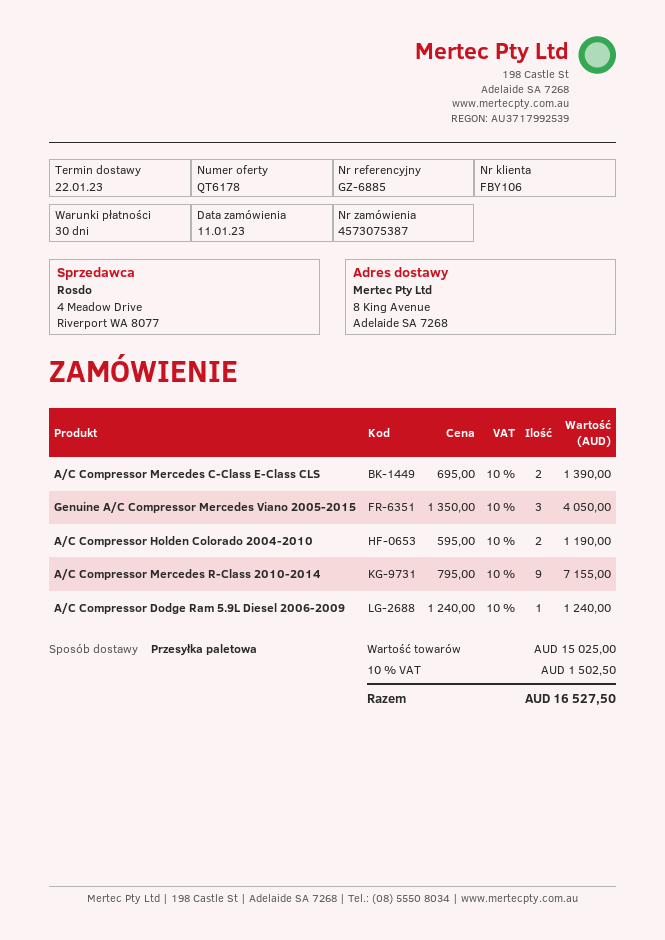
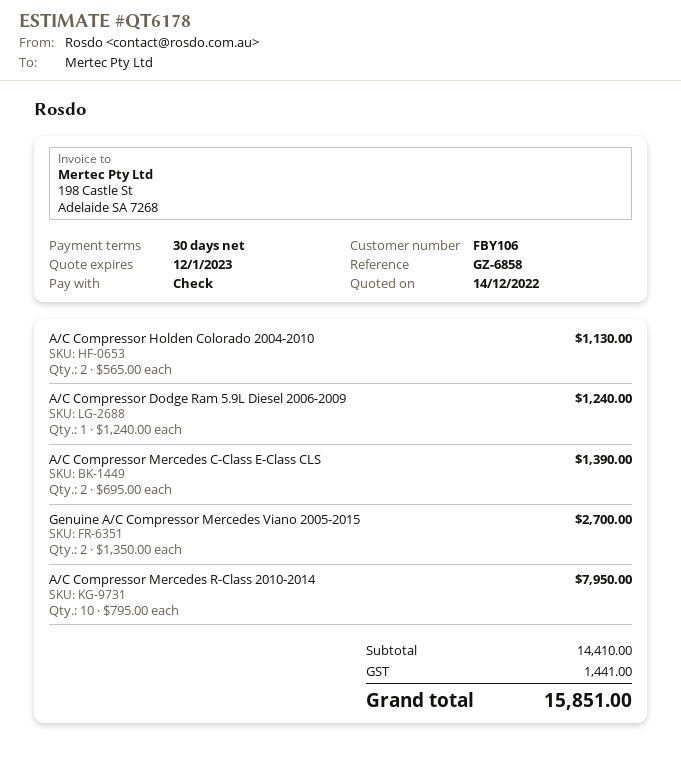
reference: GZ-6885 -> GZ-6858
Genuine A/C Compressor Mercedes Viano 2005-2015: 3 x 1350.00 = 4050.00 -> 2 x 1350.00 = 2700.00
A/C Compressor Holden Colorado 2004-2010: 2 x 595.00 = 1190.00 -> 2 x 565.00 = 1130.00
A/C Compressor Mercedes R-Class 2010-2014: 9 x 795.00 = 7155.00 -> 10 x 795.00 = 7950.00
subtotal: 15025.00 -> 14410.00
tax: 1502.50 -> 1441.00
total: 16527.50 -> 15851.00

